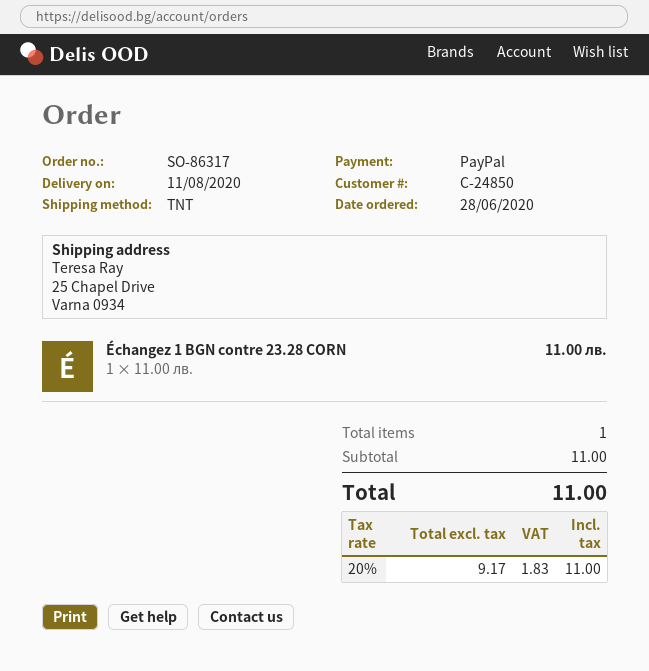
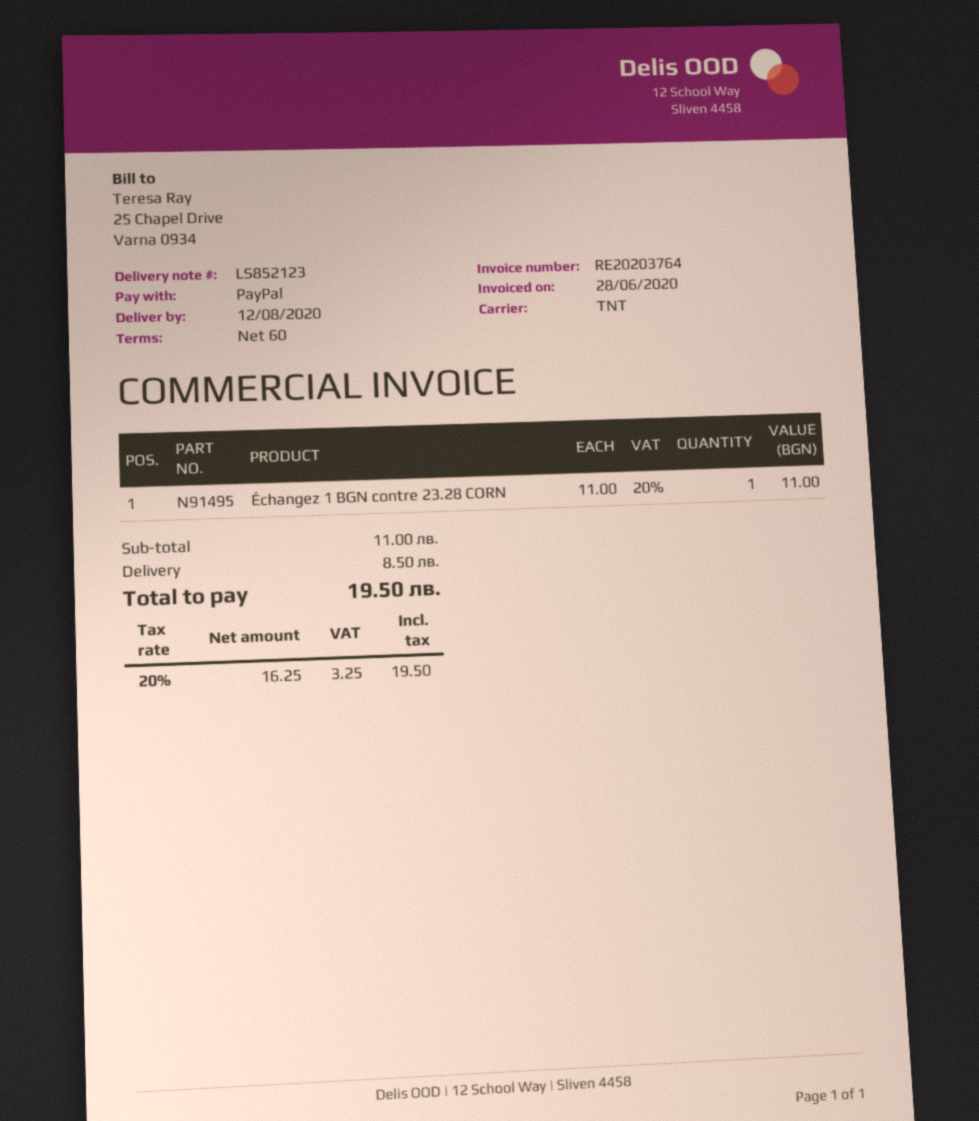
delivery date: 2020-08-11 -> 2020-08-12
shipping: none -> 8.50
net: 9.17 -> 16.25
tax: 20% = 1.83 -> 20% = 3.25
total: 11.00 -> 19.50

